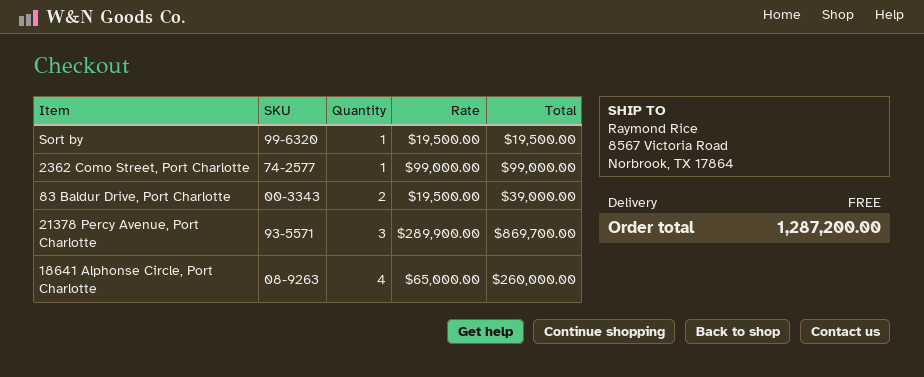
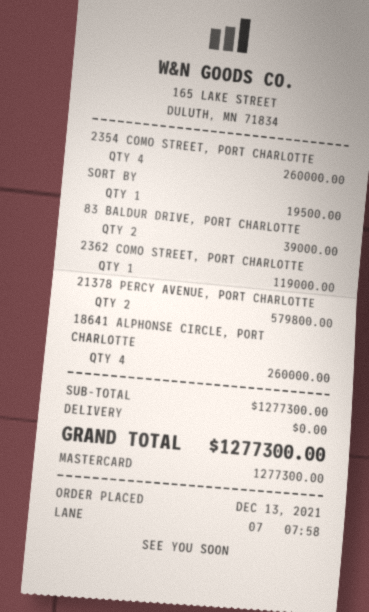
2362 Como Street, Port Charlotte: 1 for 99000.00 -> 1 for 119000.00
21378 Percy Avenue, Port Charlotte: 3 for 869700.00 -> 2 for 579800.00
2354 COMO STREET, PORT CHARLOTTE: none -> 4 for 260000.00
total: 1287200.00 -> 1277300.00

